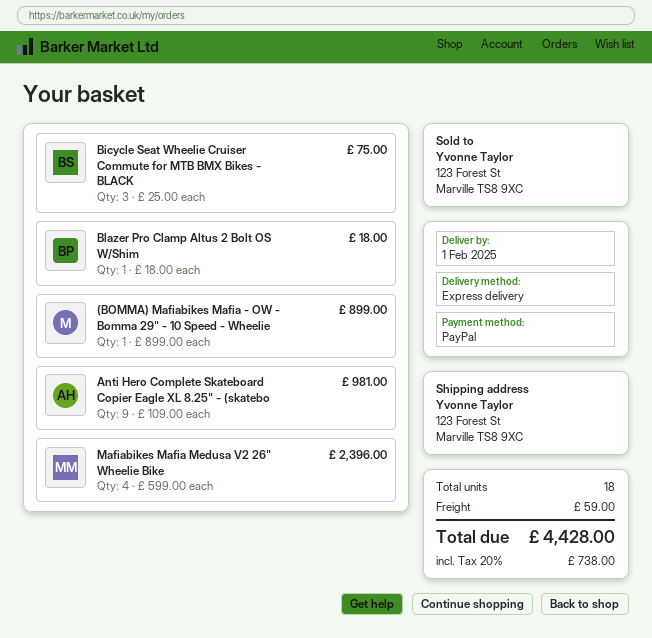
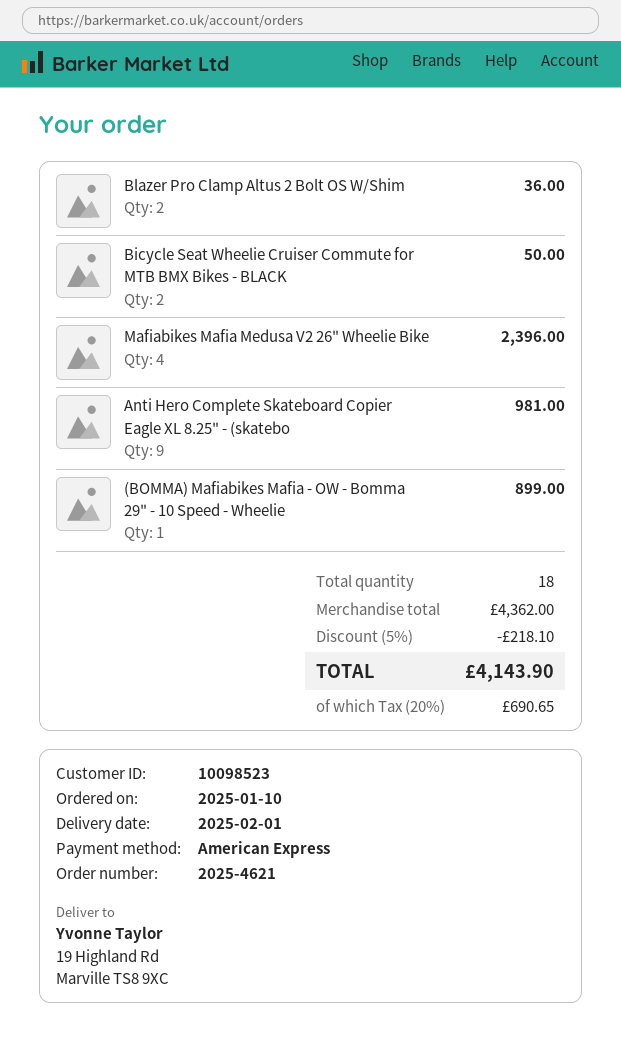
payment method: PayPal -> American Express
ship to: 123 Forest St, Marville TS8 9XC -> 19 Highland Rd, Marville TS8 9XC
Bicycle Seat Wheelie Cruiser Commute for MTB BMX Bikes - BLACK: 3 for 75.00 -> 2 for 50.00
Blazer Pro Clamp Altus 2 Bolt OS W/Shim: 1 for 18.00 -> 2 for 36.00
discount: none -> 5% = 218.10
shipping: 59.00 -> none
tax: 20% = 738.00 -> 20% = 690.65
total: 4428.00 -> 4143.90

